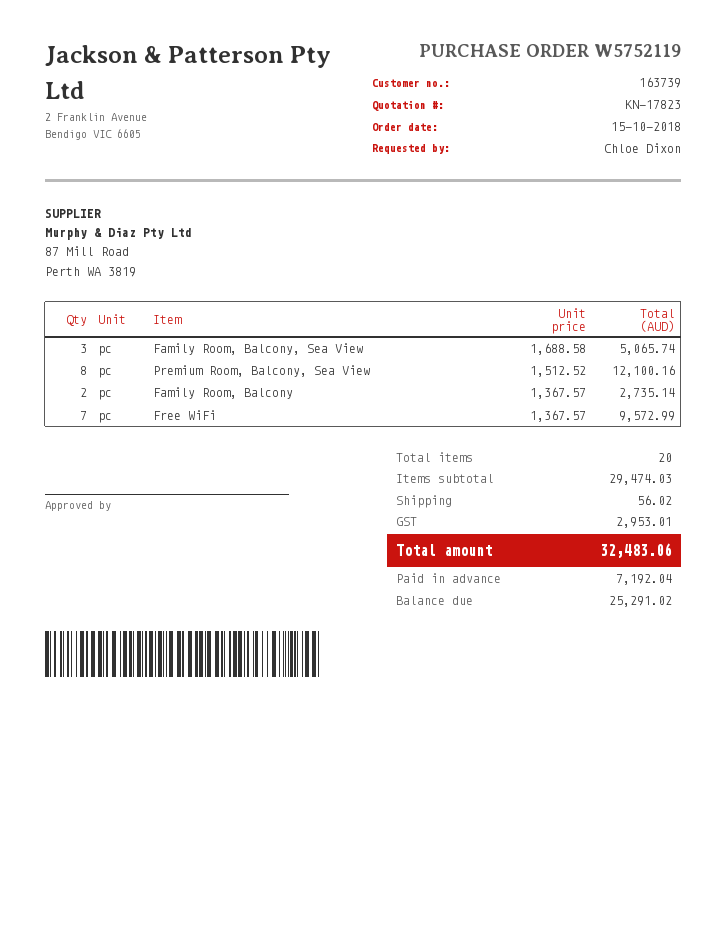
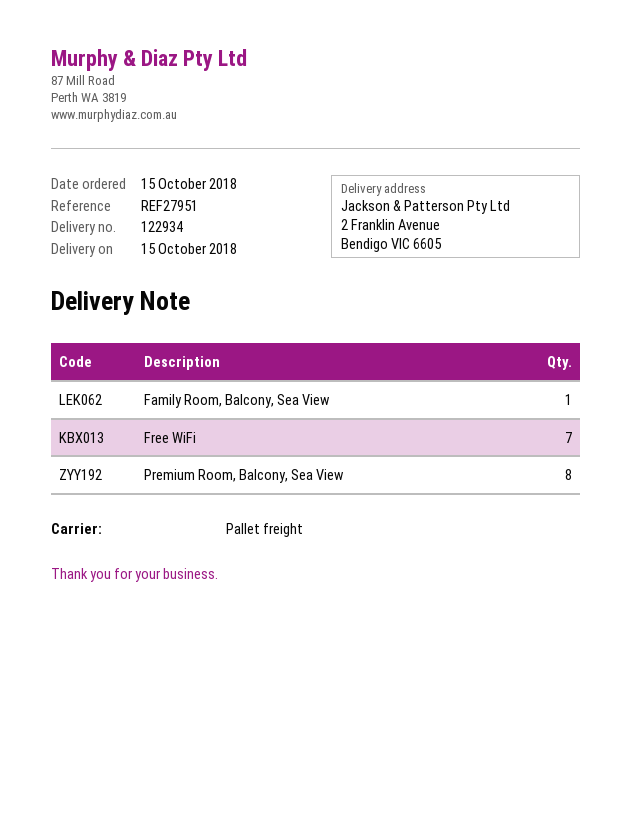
Family Room, Balcony, Sea View: 3 -> 1
Family Room, Balcony: 2 -> none

